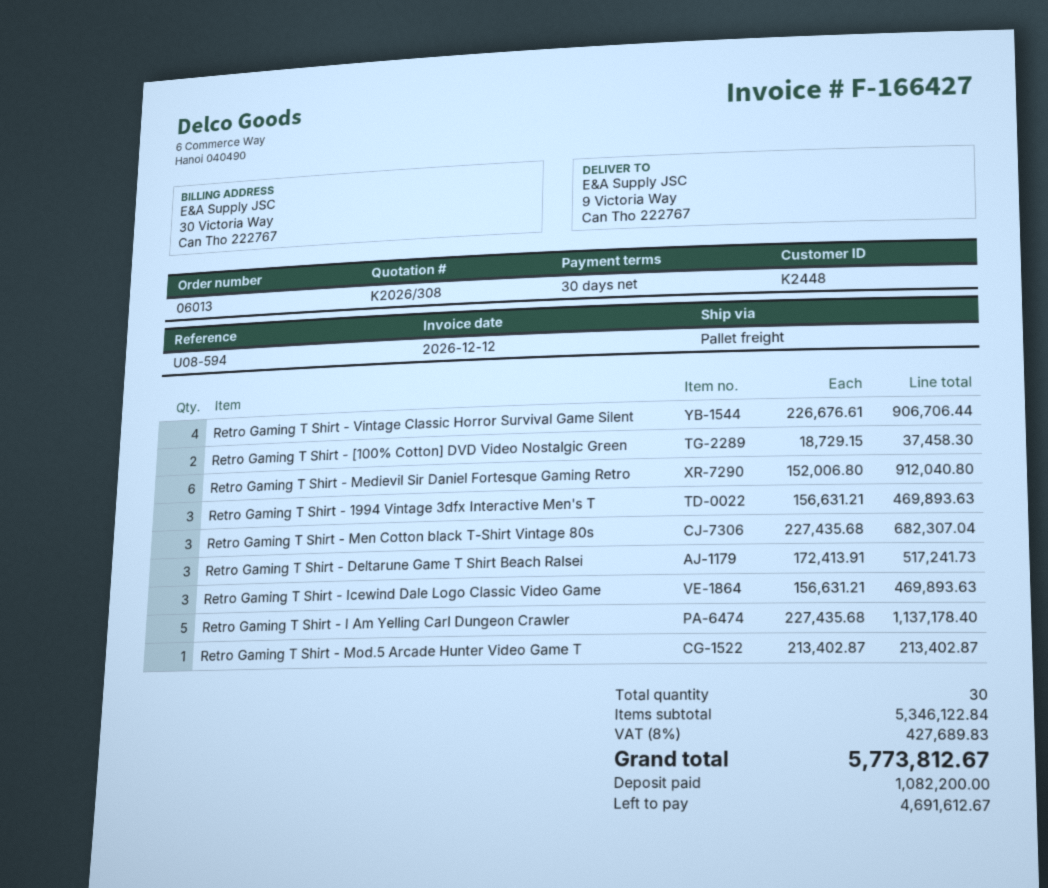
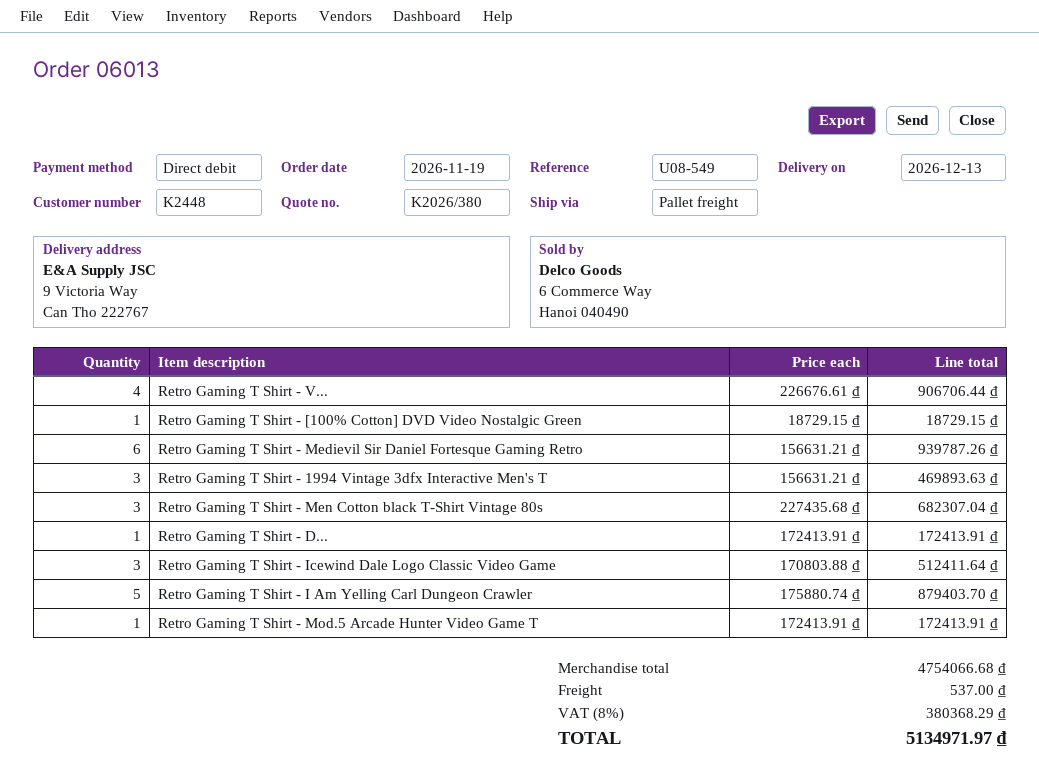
quote number: K2026/308 -> K2026/380
reference: U08-594 -> U08-549
Retro Gaming T Shirt - [100% Cotton] DVD Video Nostalgic Green: 2 x 18729.15 = 37458.30 -> 1 x 18729.15 = 18729.15
Retro Gaming T Shirt - Medievil Sir Daniel Fortesque Gaming Retro: 6 x 152006.80 = 912040.80 -> 6 x 156631.21 = 939787.26
Retro Gaming T Shirt - Deltarune Game T Shirt Beach Ralsei: 3 x 172413.91 = 517241.73 -> 1 x 172413.91 = 172413.91
Retro Gaming T Shirt - Icewind Dale Logo Classic Video Game: 3 x 156631.21 = 469893.63 -> 3 x 170803.88 = 512411.64
Retro Gaming T Shirt - I Am Yelling Carl Dungeon Crawler: 5 x 227435.68 = 1137178.40 -> 5 x 175880.74 = 879403.70
Retro Gaming T Shirt - Mod.5 Arcade Hunter Video Game T: 1 x 213402.87 = 213402.87 -> 1 x 172413.91 = 172413.91
subtotal: 5346122.84 -> 4754066.68
shipping: none -> 537.00
tax: 8% = 427689.83 -> 8% = 380368.29
total: 5773812.67 -> 5134971.97

